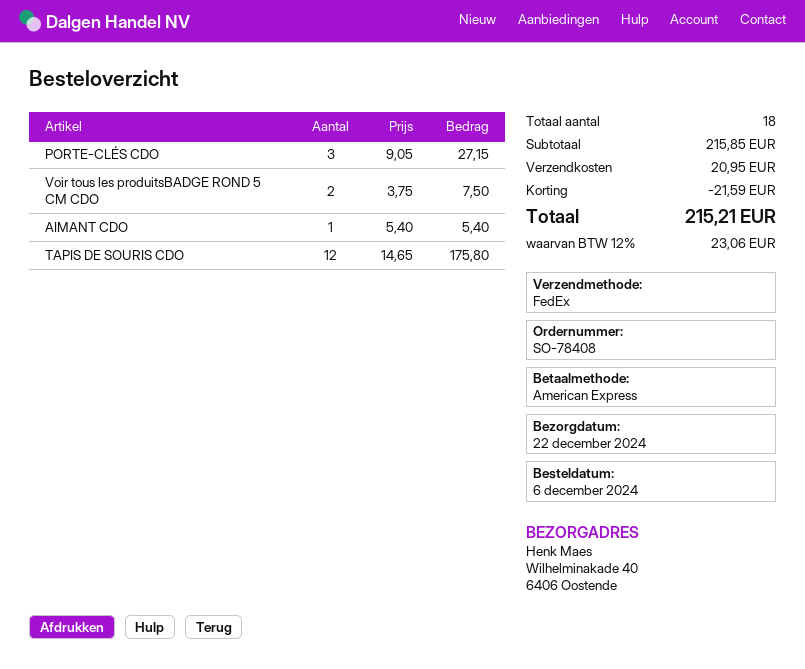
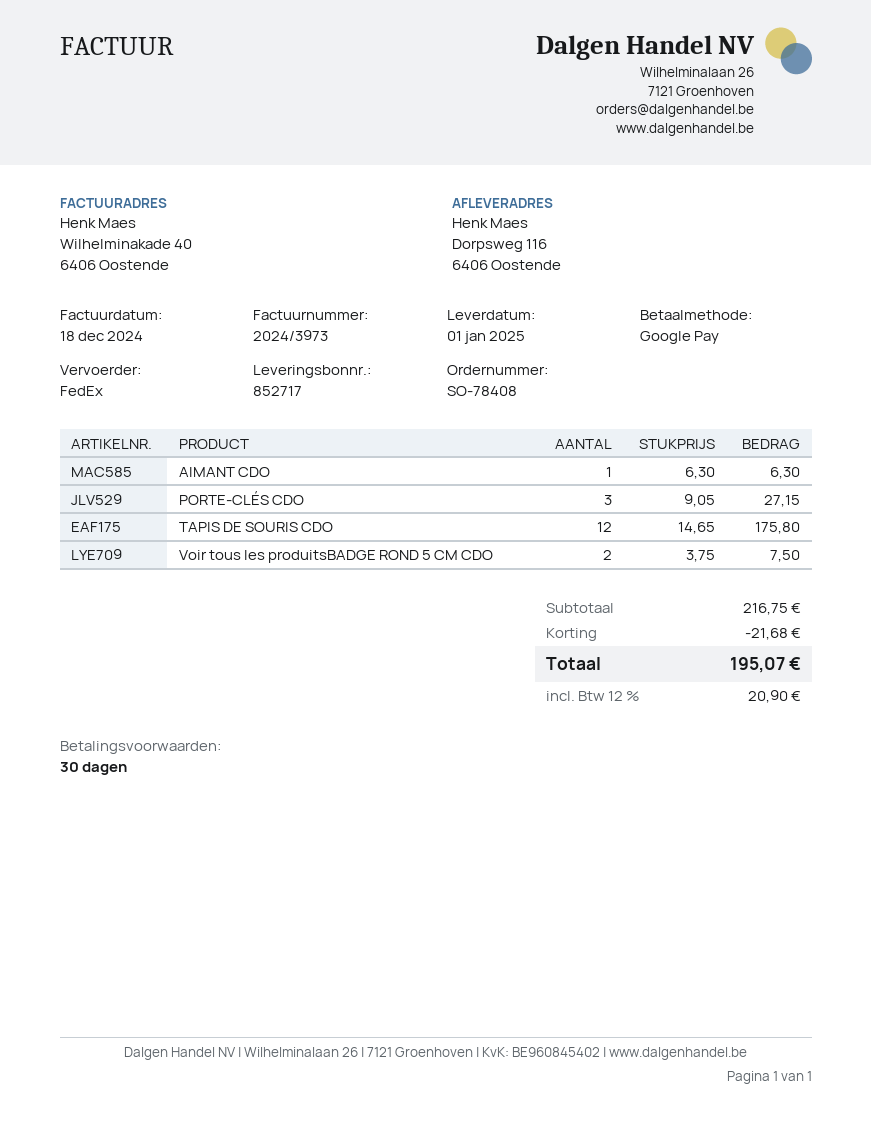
delivery date: 2024-12-22 -> 2025-01-01
payment method: American Express -> Google Pay
ship to: Wilhelminakade 40, 6406 Oostende -> Dorpsweg 116, 6406 Oostende
AIMANT CDO: 1 x 5.40 = 5.40 -> 1 x 6.30 = 6.30
subtotal: 215.85 -> 216.75
discount: 21.59 -> 21.68
shipping: 20.95 -> none
tax: 12% = 23.06 -> 12% = 20.90
total: 215.21 -> 195.07

